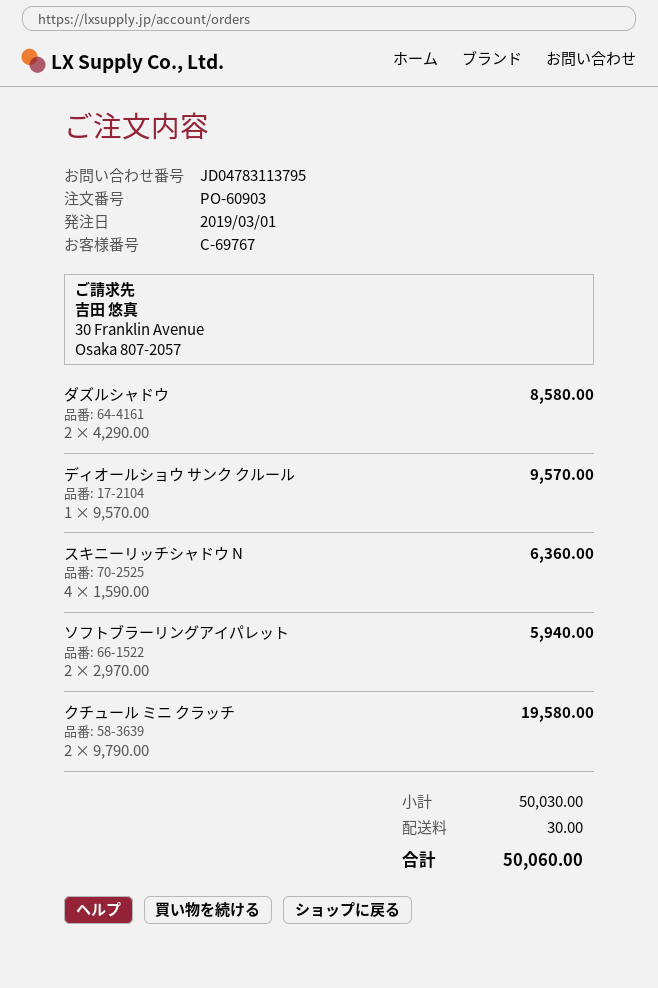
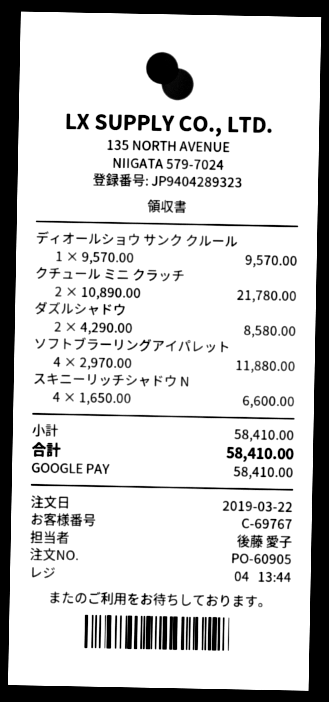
order number: PO-60903 -> PO-60905
order date: 2019-03-01 -> 2019-03-22
スキニーリッチシャドウ N: 4 x 1590.00 = 6360.00 -> 4 x 1650.00 = 6600.00
ソフトブラーリングアイパレット: 2 x 2970.00 = 5940.00 -> 4 x 2970.00 = 11880.00
クチュール ミニ クラッチ: 2 x 9790.00 = 19580.00 -> 2 x 10890.00 = 21780.00
subtotal: 50030.00 -> 58410.00
shipping: 30.00 -> none
total: 50060.00 -> 58410.00

